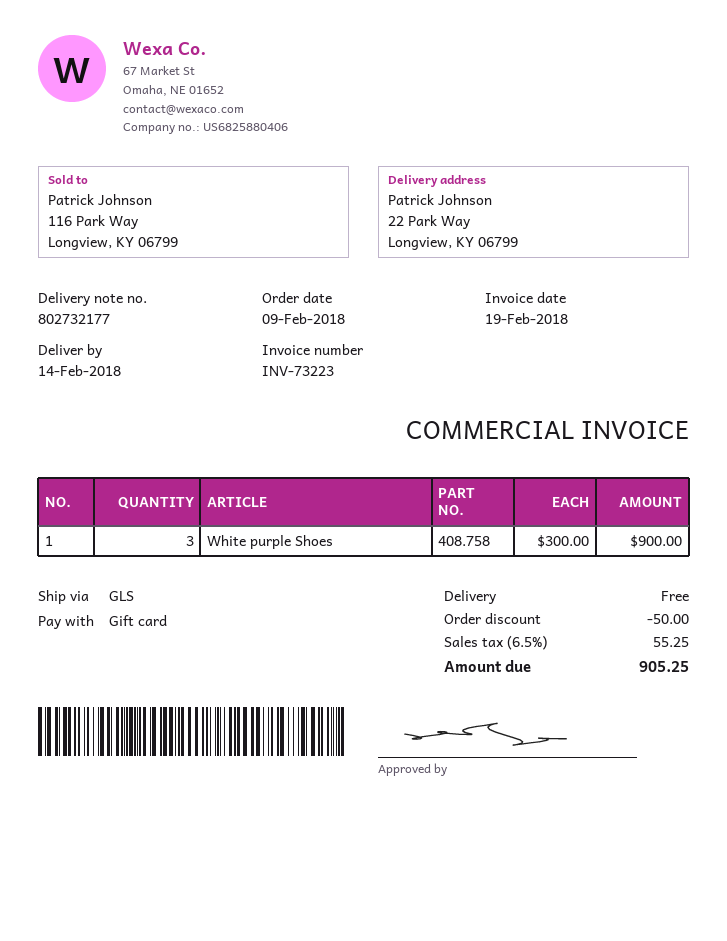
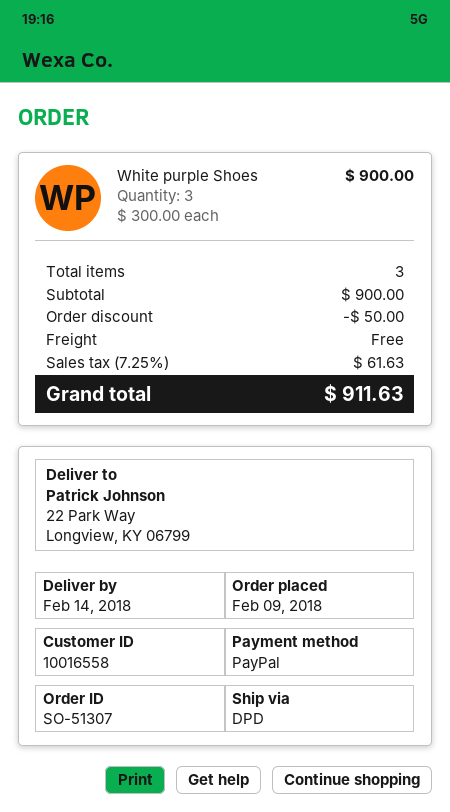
payment method: gift card -> PayPal
shipping method: GLS -> DPD
tax: 6.5% = 55.25 -> 7.25% = 61.63
total: 905.25 -> 911.63

